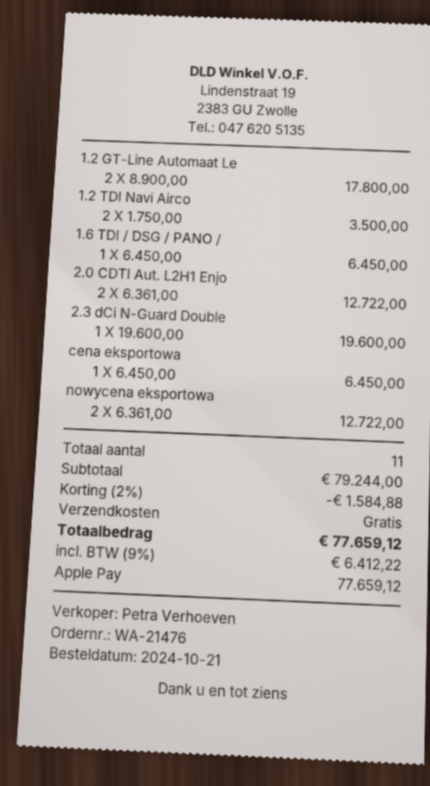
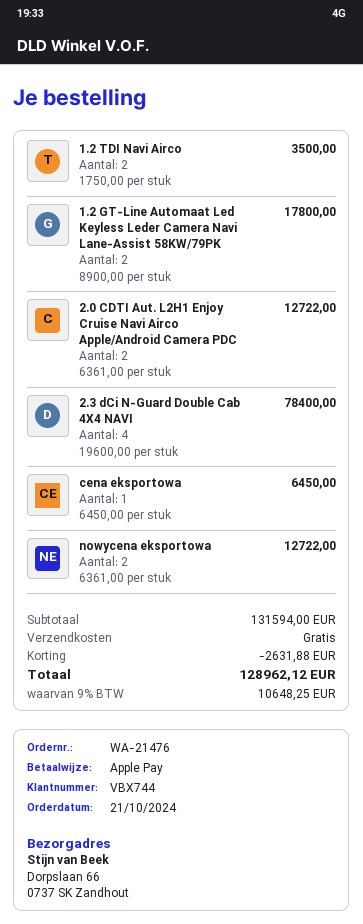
1.6 TDI / DSG / PANO /: 1 x 6450.00 = 6450.00 -> none
2.3 dCi N-Guard Double: 1 x 19600.00 = 19600.00 -> 4 x 19600.00 = 78400.00
subtotal: 79244.00 -> 131594.00
discount: 1584.88 -> 2631.88
tax: 9% = 6412.22 -> 9% = 10648.25
total: 77659.12 -> 128962.12

